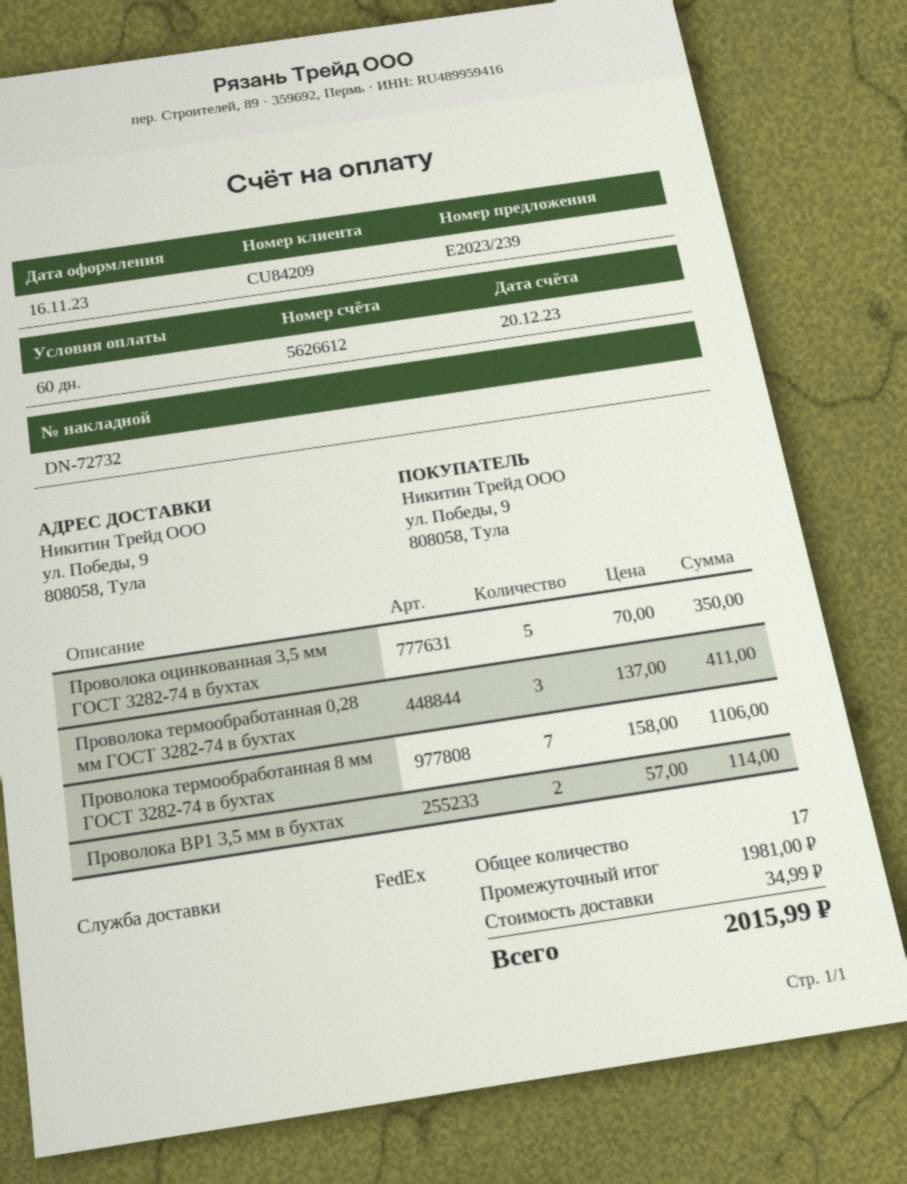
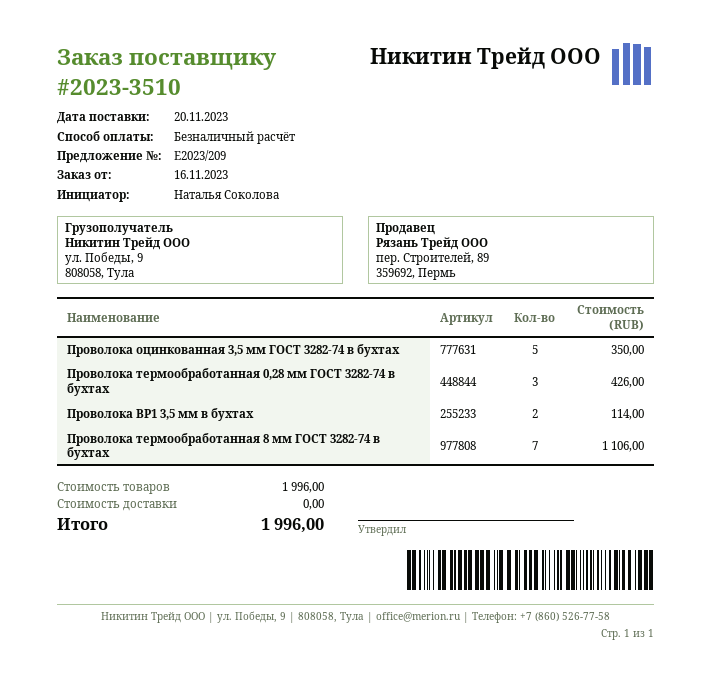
quote number: E2023/239 -> E2023/209
Проволока термообработанная 0,28 мм ГОСТ 3282-74 в бухтах: 3 for 411.00 -> 3 for 426.00
subtotal: 1981.00 -> 1996.00
shipping: 34.99 -> 0.00
total: 2015.99 -> 1996.00

